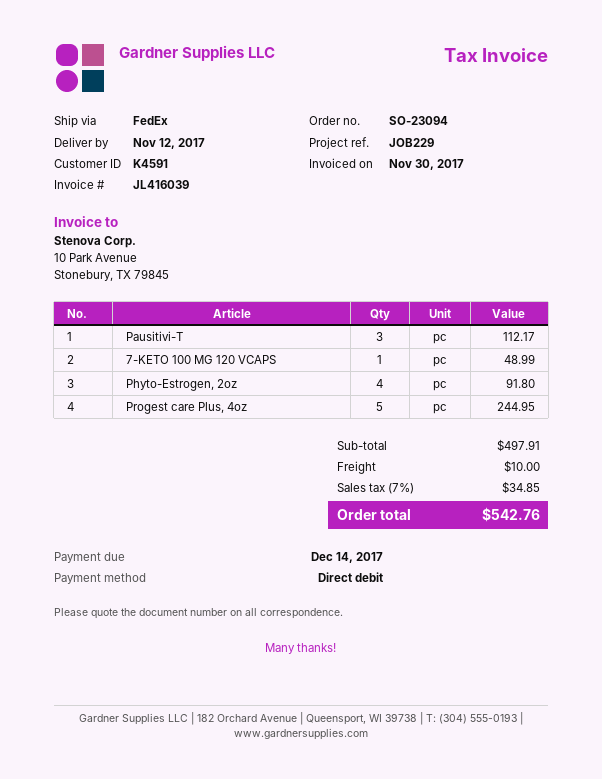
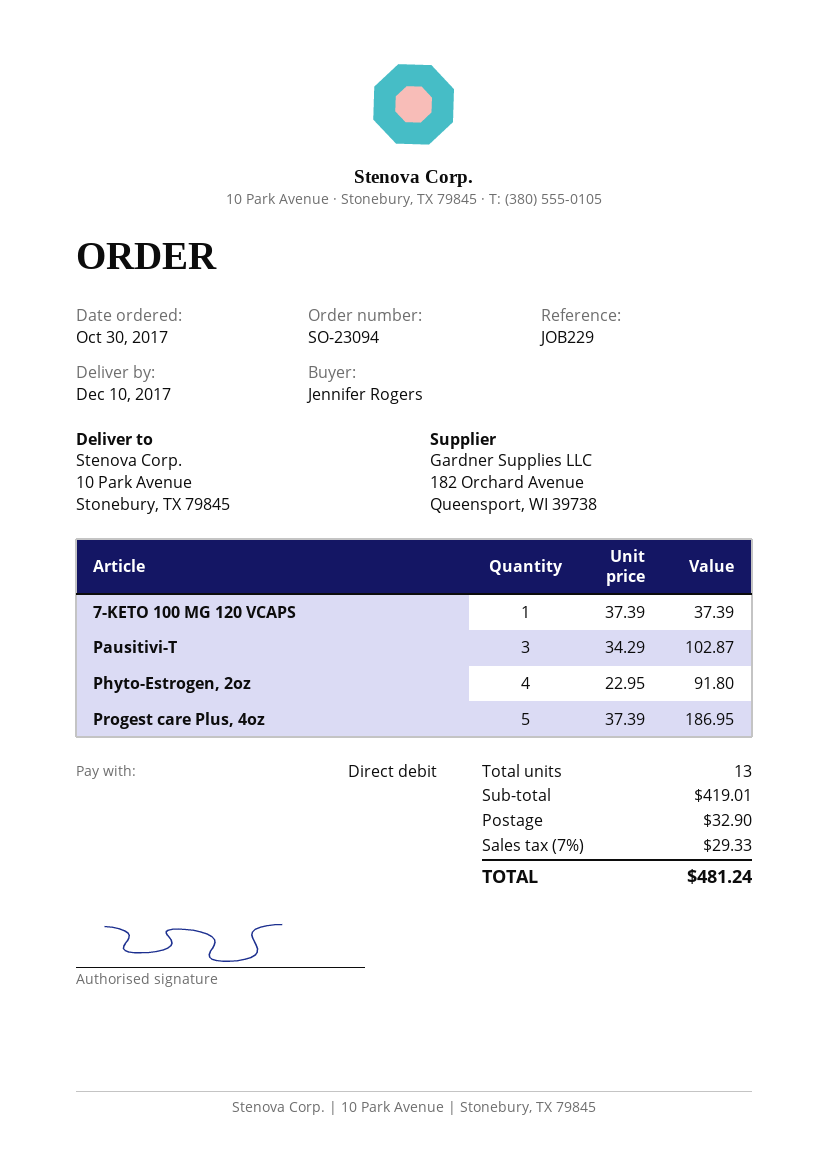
delivery date: 2017-11-12 -> 2017-12-10
Pausitivi-T: 3 for 112.17 -> 3 for 102.87
7-KETO 100 MG 120 VCAPS: 1 for 48.99 -> 1 for 37.39
Progest care Plus, 4oz: 5 for 244.95 -> 5 for 186.95
subtotal: 497.91 -> 419.01
shipping: 10.00 -> 32.90
tax: 7% = 34.85 -> 7% = 29.33
total: 542.76 -> 481.24

